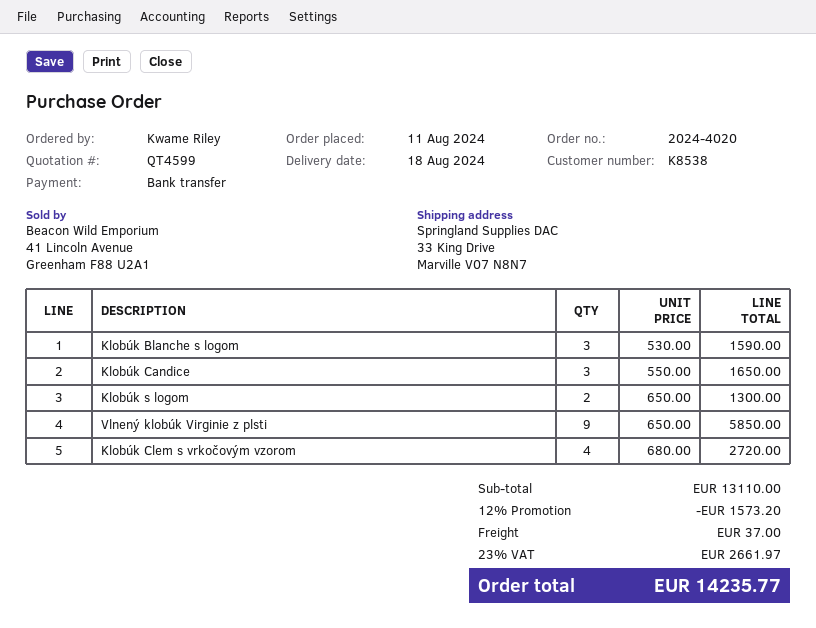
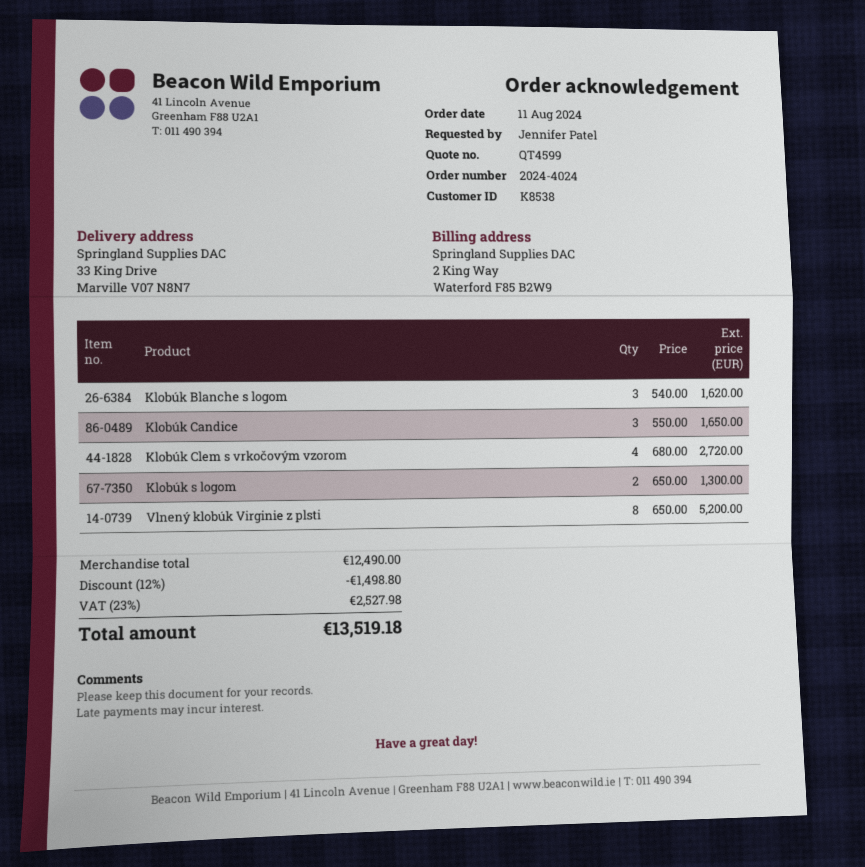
order number: 2024-4020 -> 2024-4024
ordered by: Kwame Riley -> Jennifer Patel
Klobúk Blanche s logom: 3 x 530.00 = 1590.00 -> 3 x 540.00 = 1620.00
Vlnený klobúk Virginie z plsti: 9 x 650.00 = 5850.00 -> 8 x 650.00 = 5200.00
subtotal: 13110.00 -> 12490.00
discount: 12% = 1573.20 -> 12% = 1498.80
shipping: 37.00 -> none
tax: 23% = 2661.97 -> 23% = 2527.98
total: 14235.77 -> 13519.18

